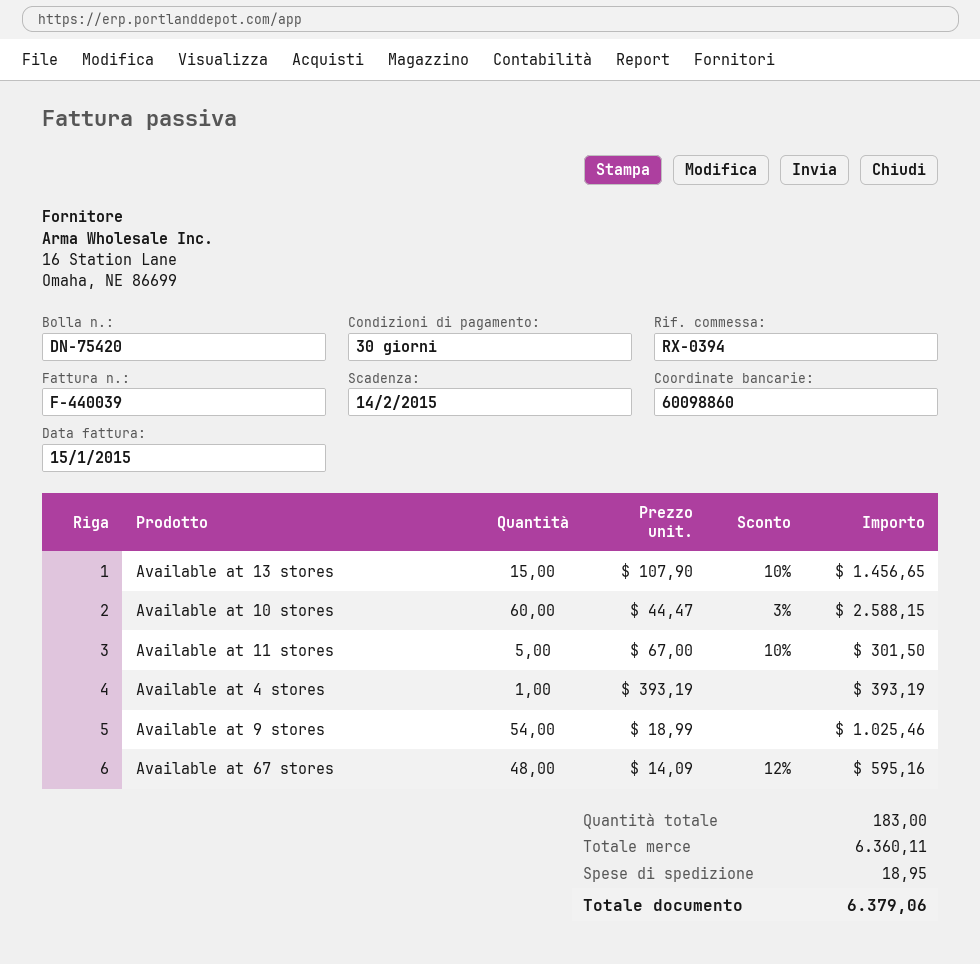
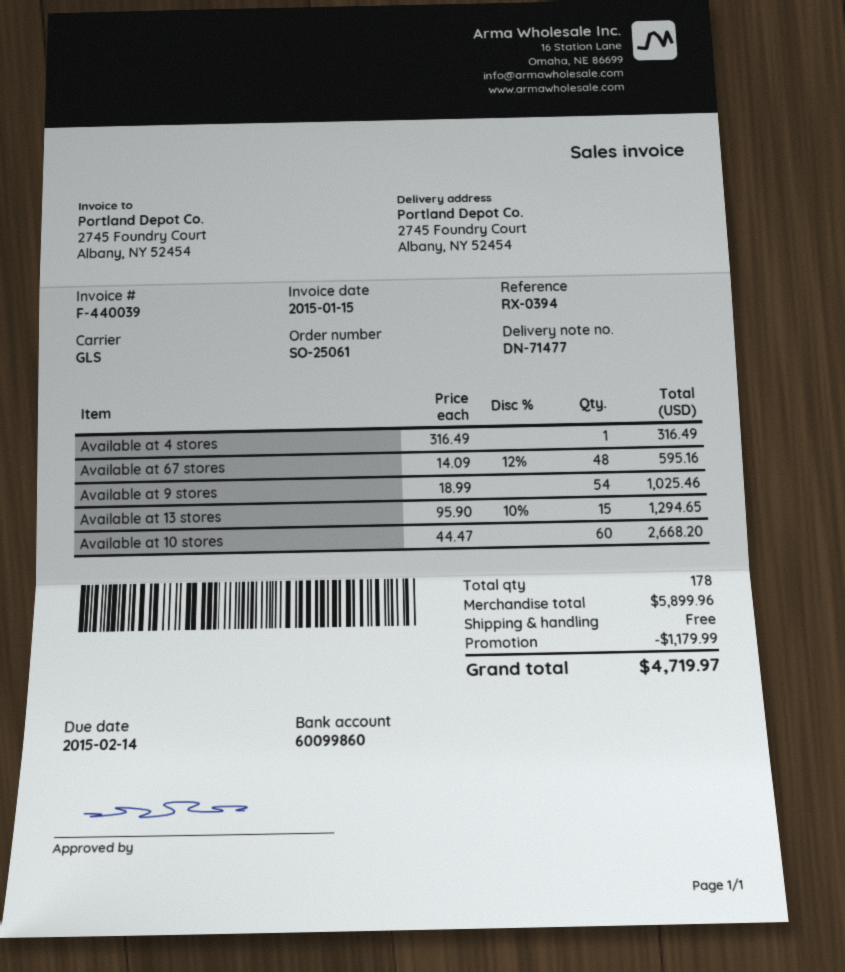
delivery note number: DN-75420 -> DN-71477
bank account: 60098860 -> 60099860
Available at 13 stores: 15 x 107.90 - 10% = 1456.65 -> 15 x 95.90 - 10% = 1294.65
Available at 10 stores: 60 x 44.47 - 3% = 2588.15 -> 60 x 44.47 = 2668.20
Available at 11 stores: 5 x 67.00 - 10% = 301.50 -> none
Available at 4 stores: 1 x 393.19 = 393.19 -> 1 x 316.49 = 316.49
total quantity: 183 -> 178
subtotal: 6360.11 -> 5899.96
discount: none -> 1179.99
shipping: 18.95 -> 0.00
total: 6379.06 -> 4719.97

